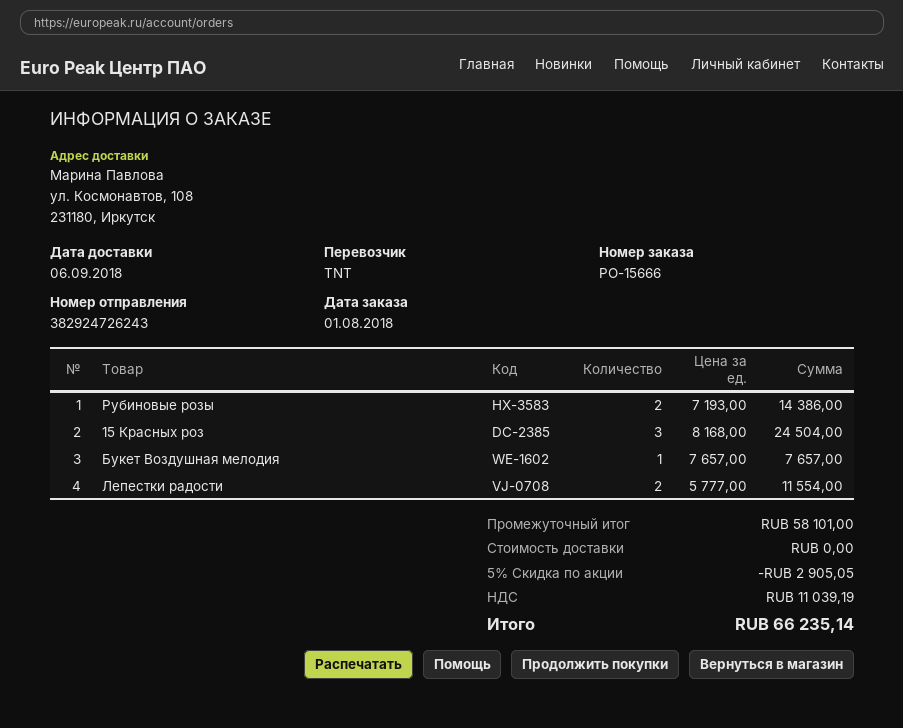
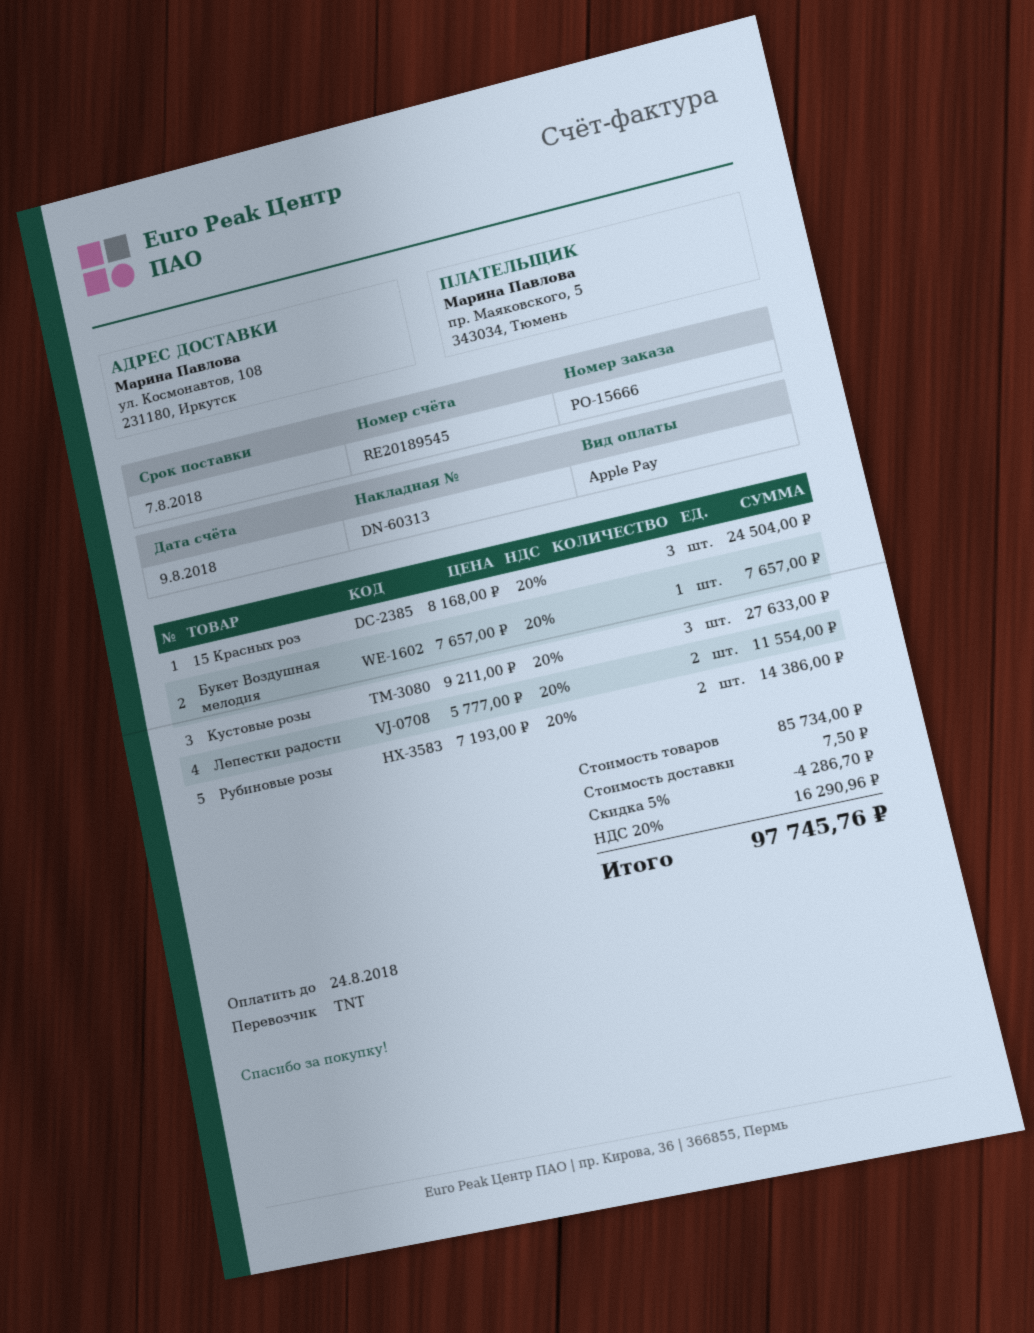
delivery date: 2018-09-06 -> 2018-08-07
Кустовые розы: none -> 3 x 9211.00 = 27633.00
subtotal: 58101.00 -> 85734.00
discount: 5% = 2905.05 -> 5% = 4286.70
shipping: 0.00 -> 7.50
tax: 11039.19 -> 16290.96
total: 66235.14 -> 97745.76

